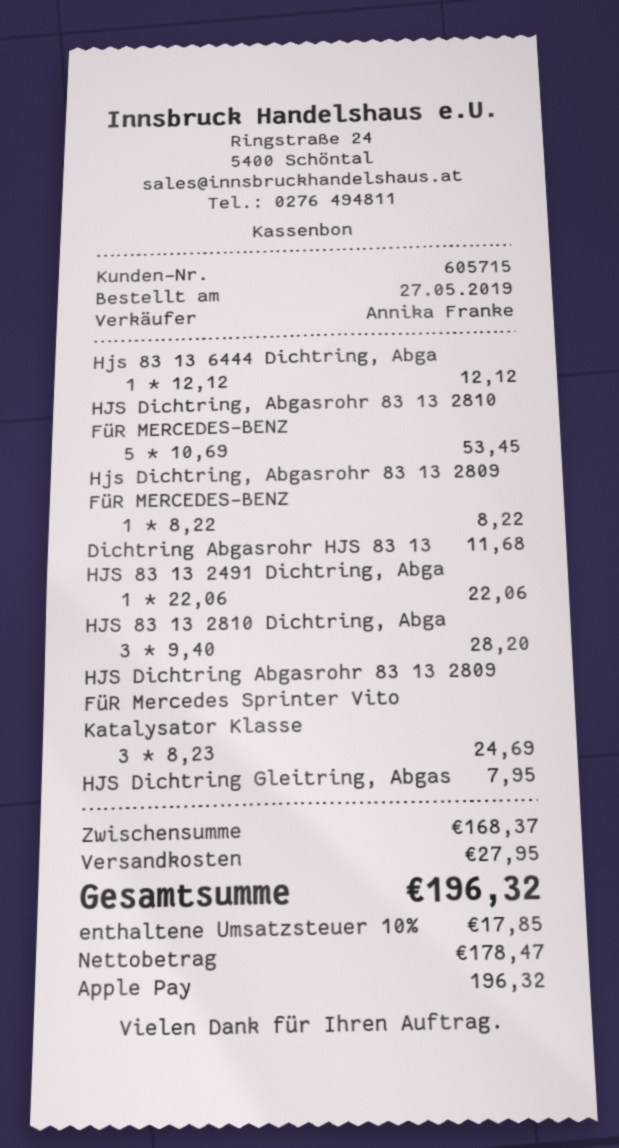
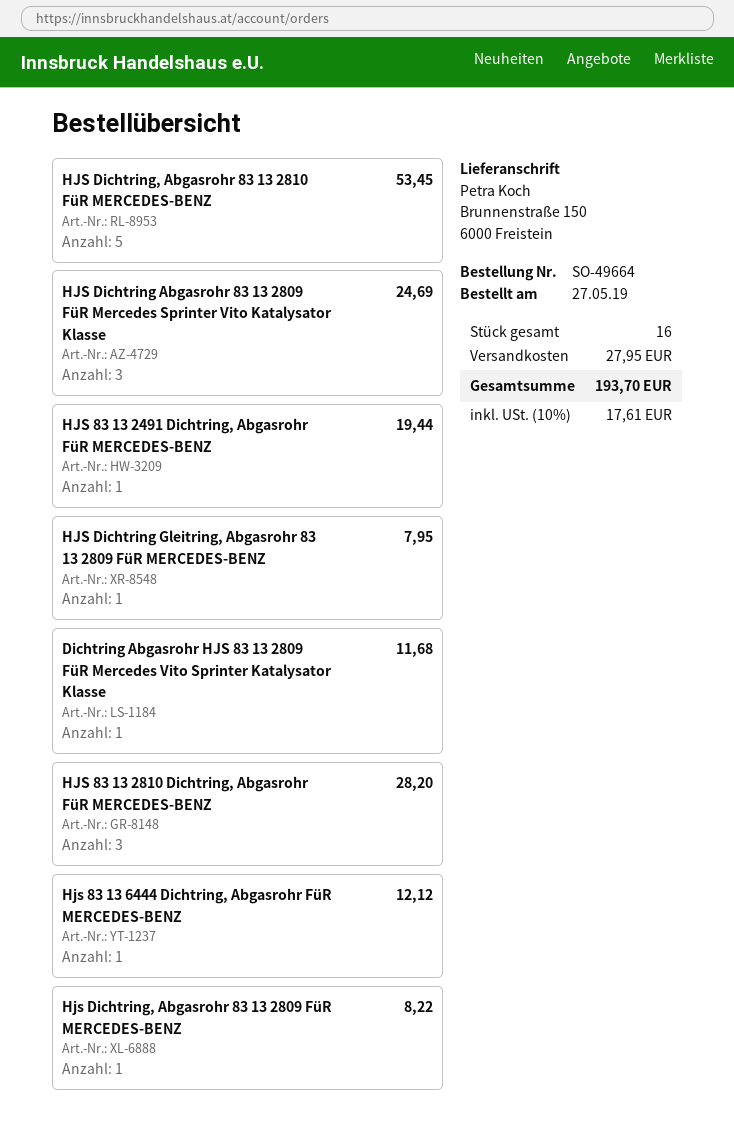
HJS 83 13 2491 Dichtring, Abga: 1 for 22.06 -> 1 for 19.44
tax: 10% = 17.85 -> 10% = 17.61
total: 196.32 -> 193.70

